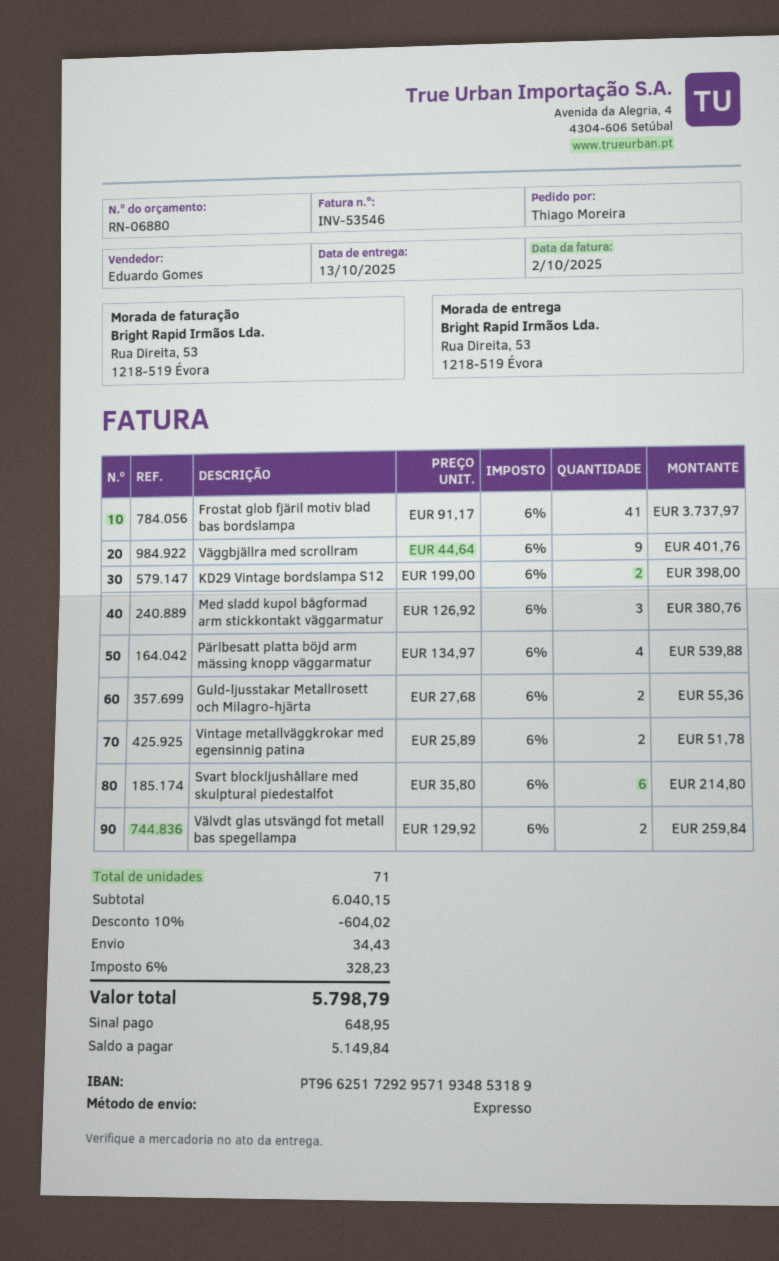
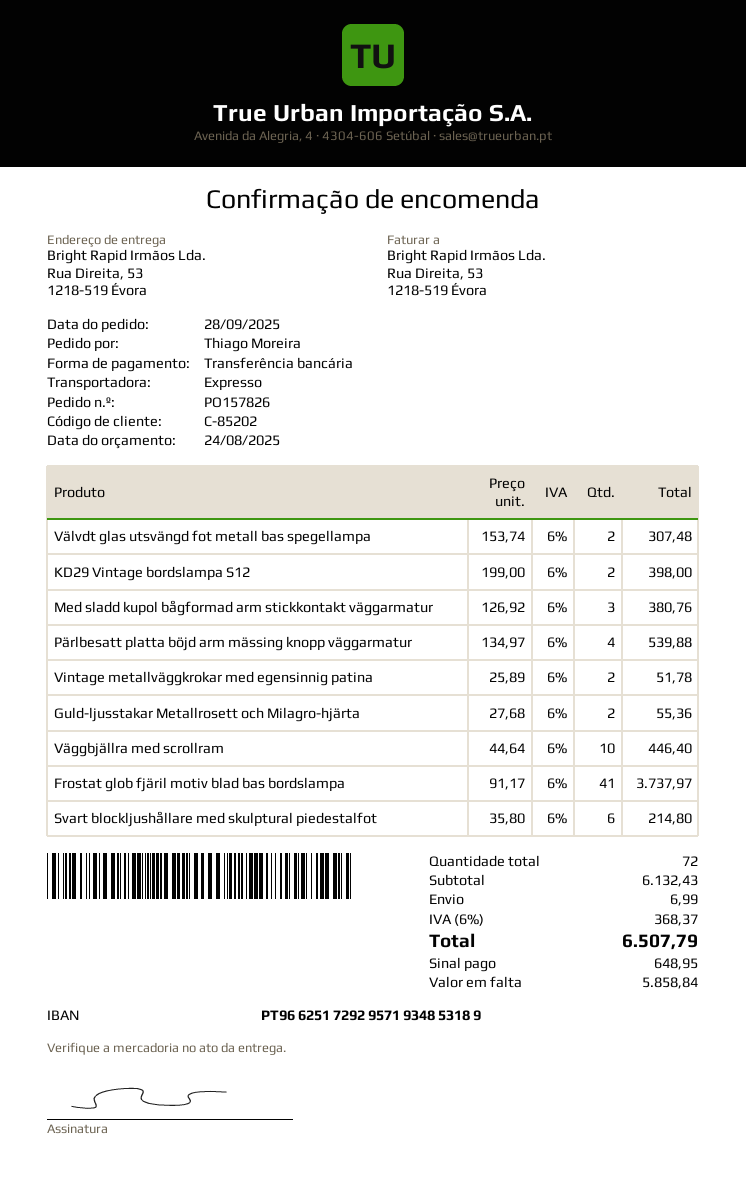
Väggbjällra med scrollram: 9 x 44.64 = 401.76 -> 10 x 44.64 = 446.40
Välvdt glas utsvängd fot metall bas spegellampa: 2 x 129.92 = 259.84 -> 2 x 153.74 = 307.48
total quantity: 71 -> 72
subtotal: 6040.15 -> 6132.43
discount: 10% = 604.02 -> none
shipping: 34.43 -> 6.99
tax: 6% = 328.23 -> 6% = 368.37
total: 5798.79 -> 6507.79
balance: 5149.84 -> 5858.84

